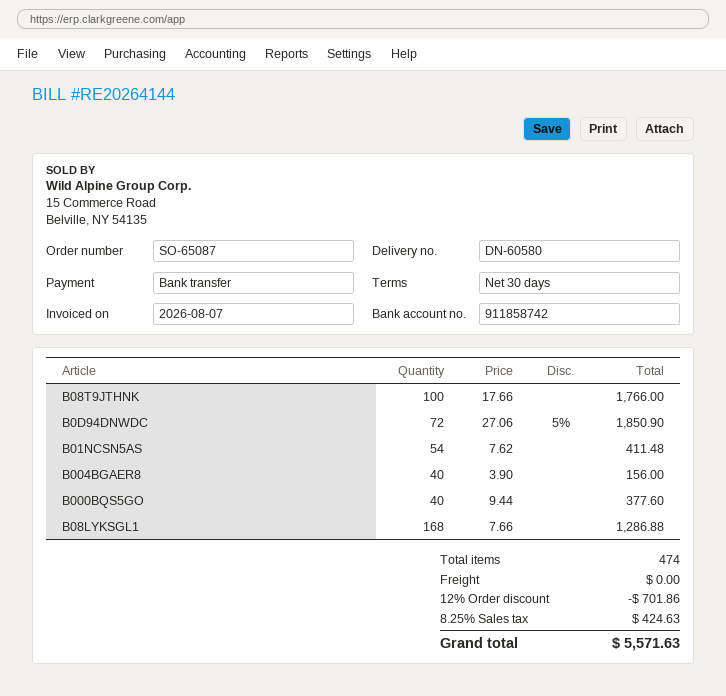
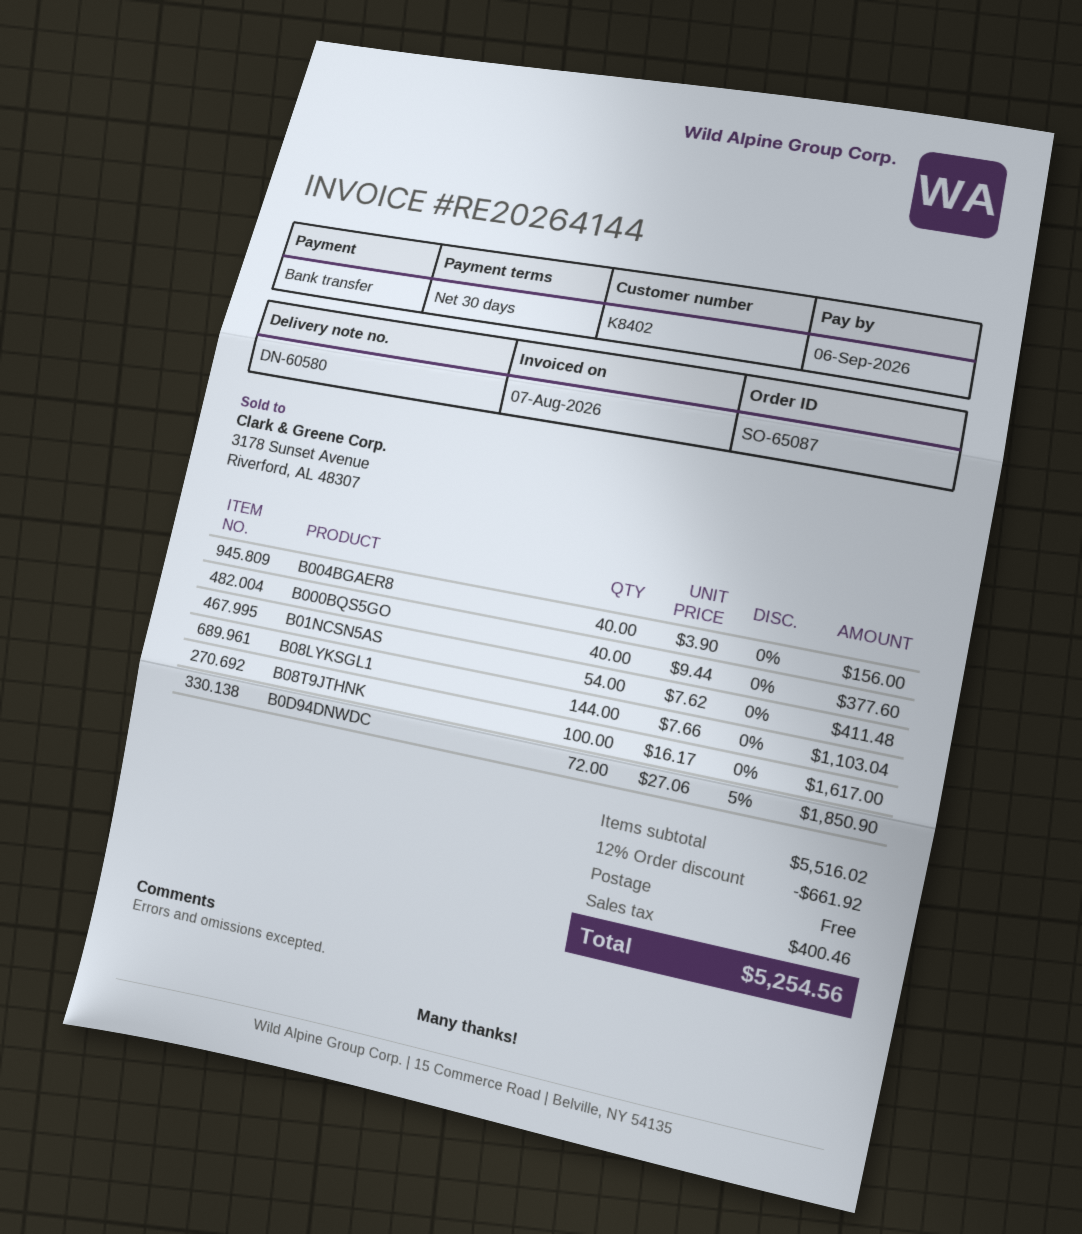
B08T9JTHNK: 100 x 17.66 = 1766.00 -> 100 x 16.17 = 1617.00
B08LYKSGL1: 168 x 7.66 = 1286.88 -> 144 x 7.66 = 1103.04
discount: 12% = 701.86 -> 12% = 661.92
tax: 424.63 -> 400.46
total: 5571.63 -> 5254.56

